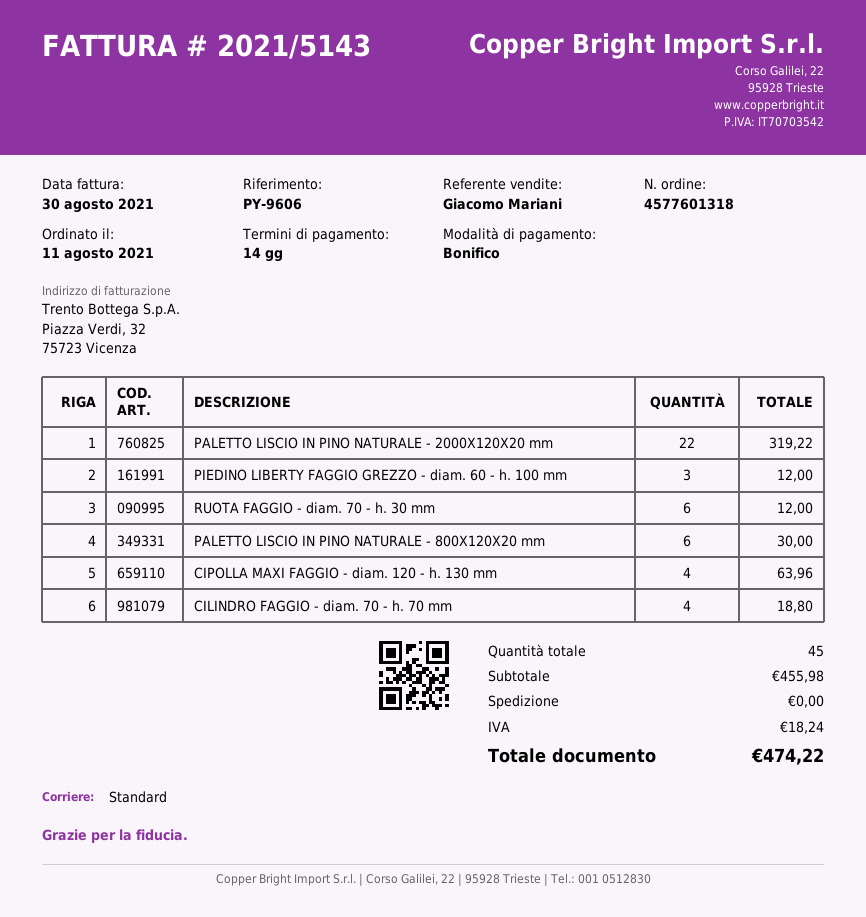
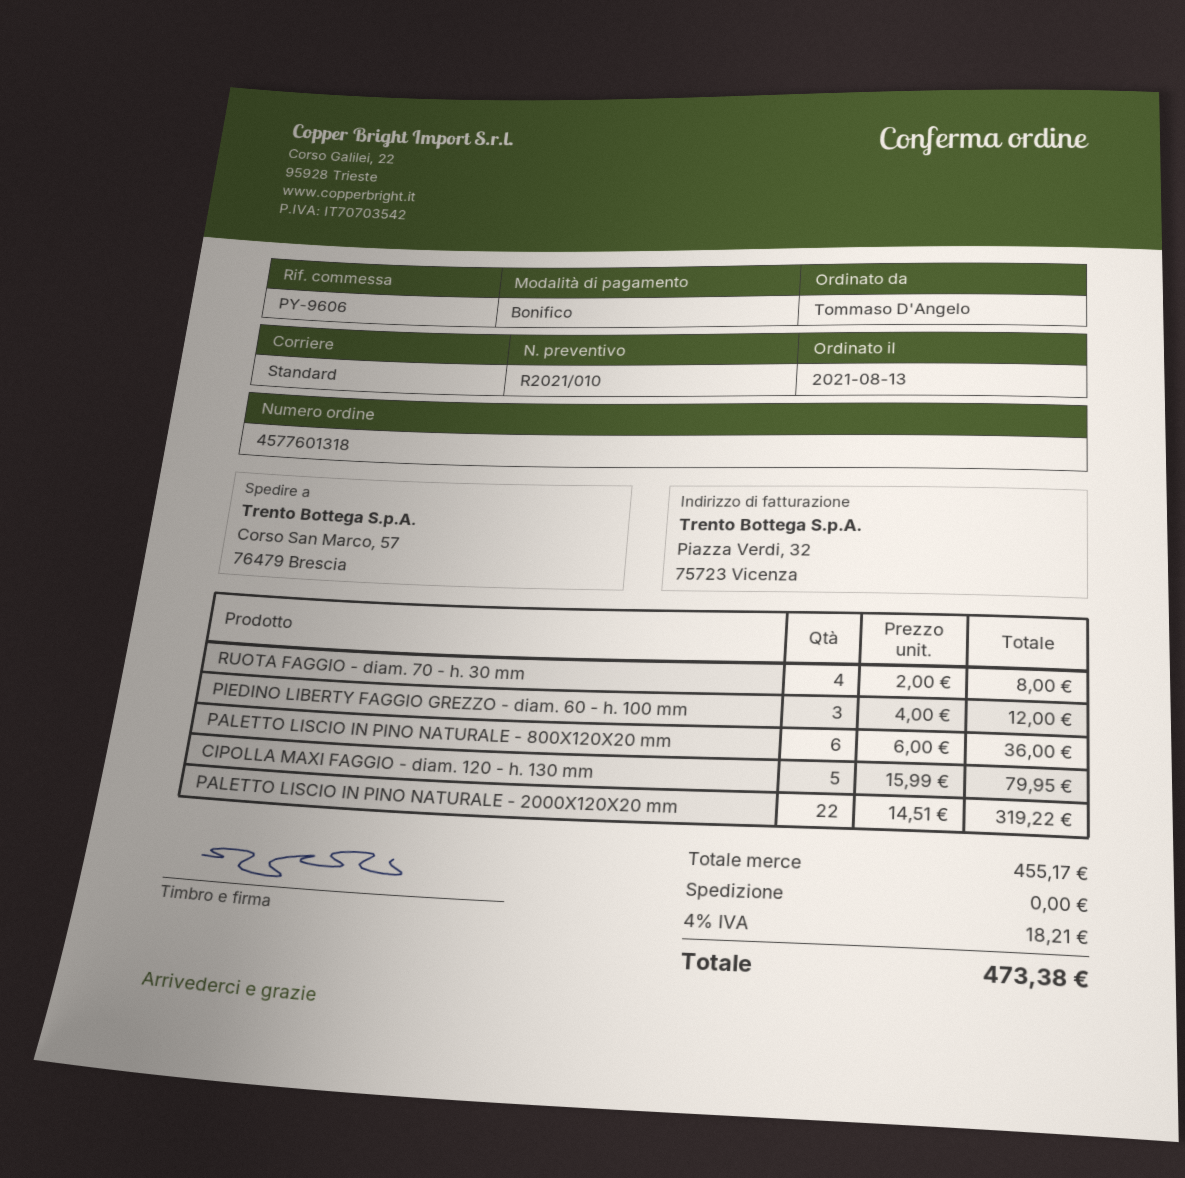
order date: 2021-08-11 -> 2021-08-13
RUOTA FAGGIO - diam. 70 - h. 30 mm: 6 for 12.00 -> 4 for 8.00
PALETTO LISCIO IN PINO NATURALE - 800X120X20 mm: 6 for 30.00 -> 6 for 36.00
CIPOLLA MAXI FAGGIO - diam. 120 - h. 130 mm: 4 for 63.96 -> 5 for 79.95
CILINDRO FAGGIO - diam. 70 - h. 70 mm: 4 for 18.80 -> none
subtotal: 455.98 -> 455.17
tax: 18.24 -> 18.21
total: 474.22 -> 473.38

